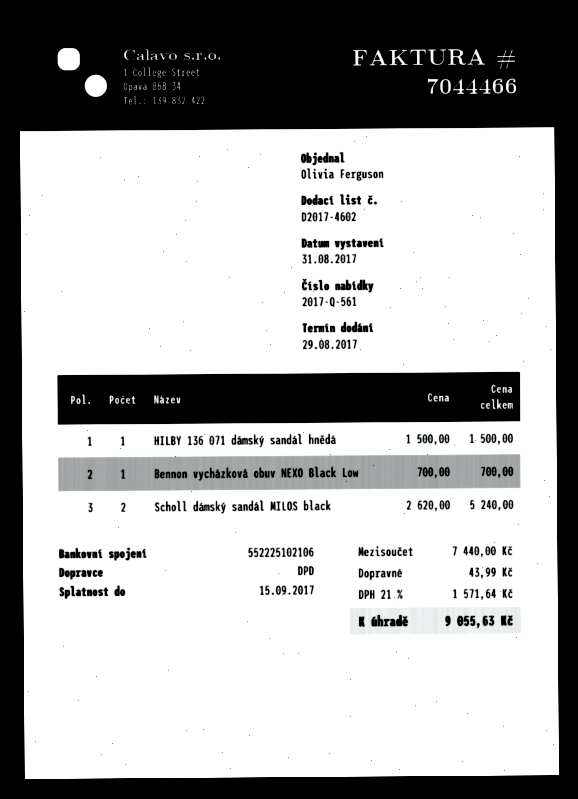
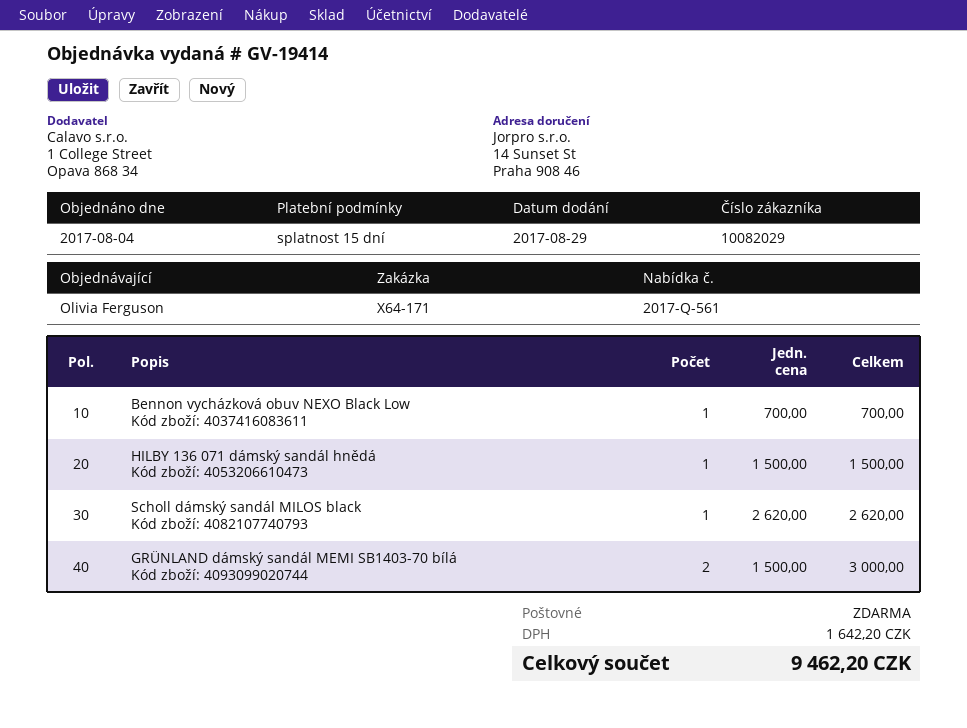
Scholl dámský sandál MILOS black: 2 x 2620.00 = 5240.00 -> 1 x 2620.00 = 2620.00
GRÜNLAND dámský sandál MEMI SB1403-70 bílá: none -> 2 x 1500.00 = 3000.00
shipping: 43.99 -> 0.00
tax: 1571.64 -> 1642.20
total: 9055.63 -> 9462.20

